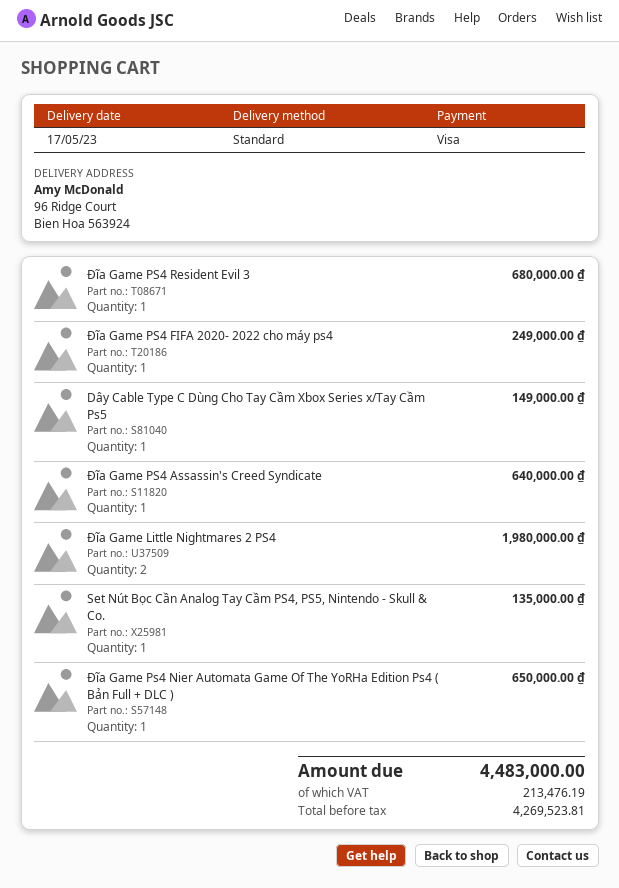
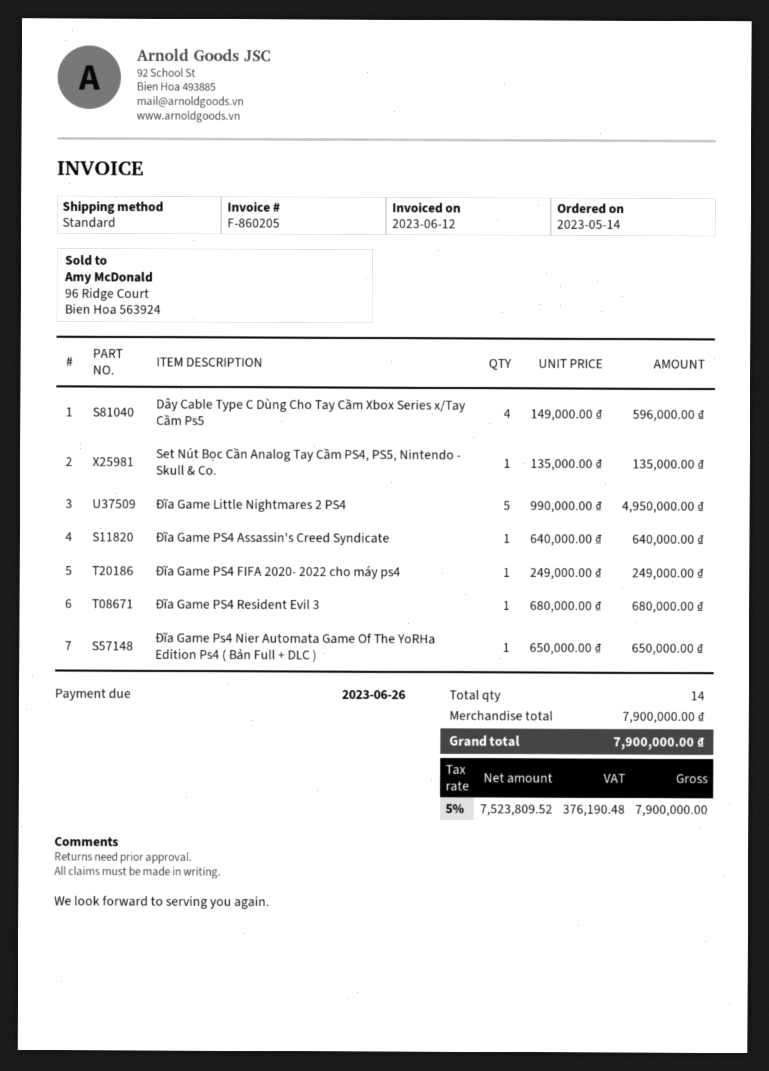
Dây Cable Type C Dùng Cho Tay Cầm Xbox Series x/Tay Cầm Ps5: 1 for 149000.00 -> 4 for 596000.00
Đĩa Game Little Nightmares 2 PS4: 2 for 1980000.00 -> 5 for 4950000.00
net: 4269523.81 -> 7523809.52
tax: 213476.19 -> 376190.48
total: 4483000.00 -> 7900000.00

